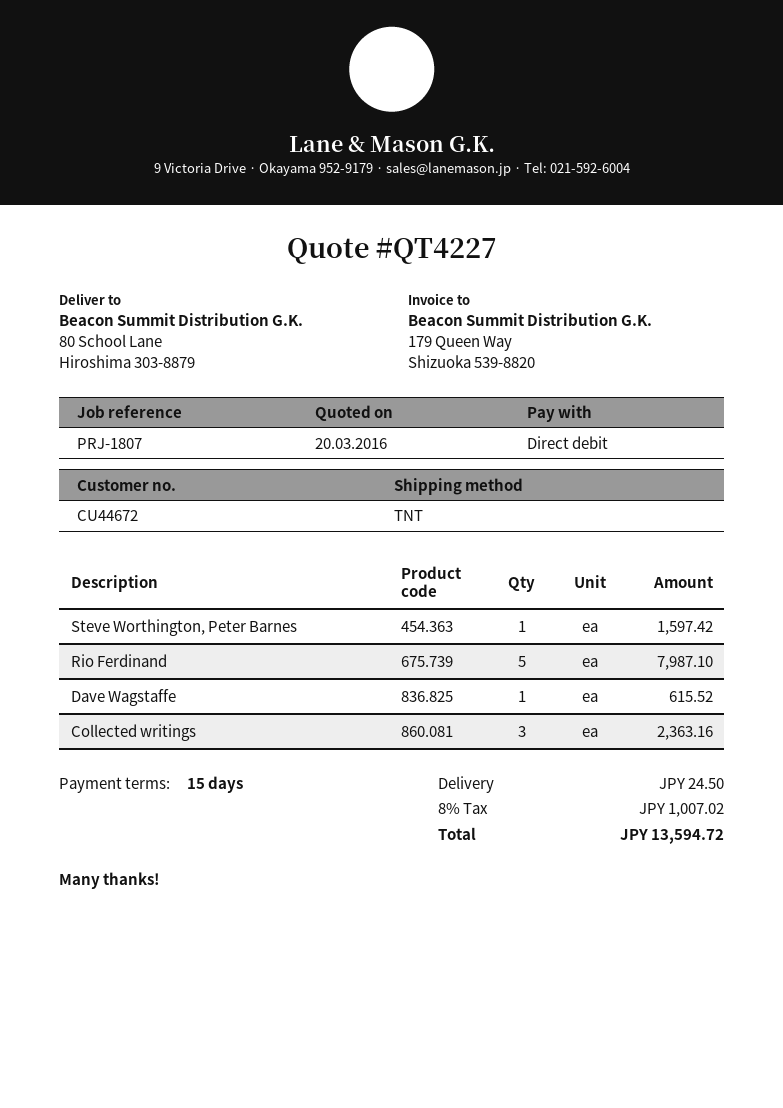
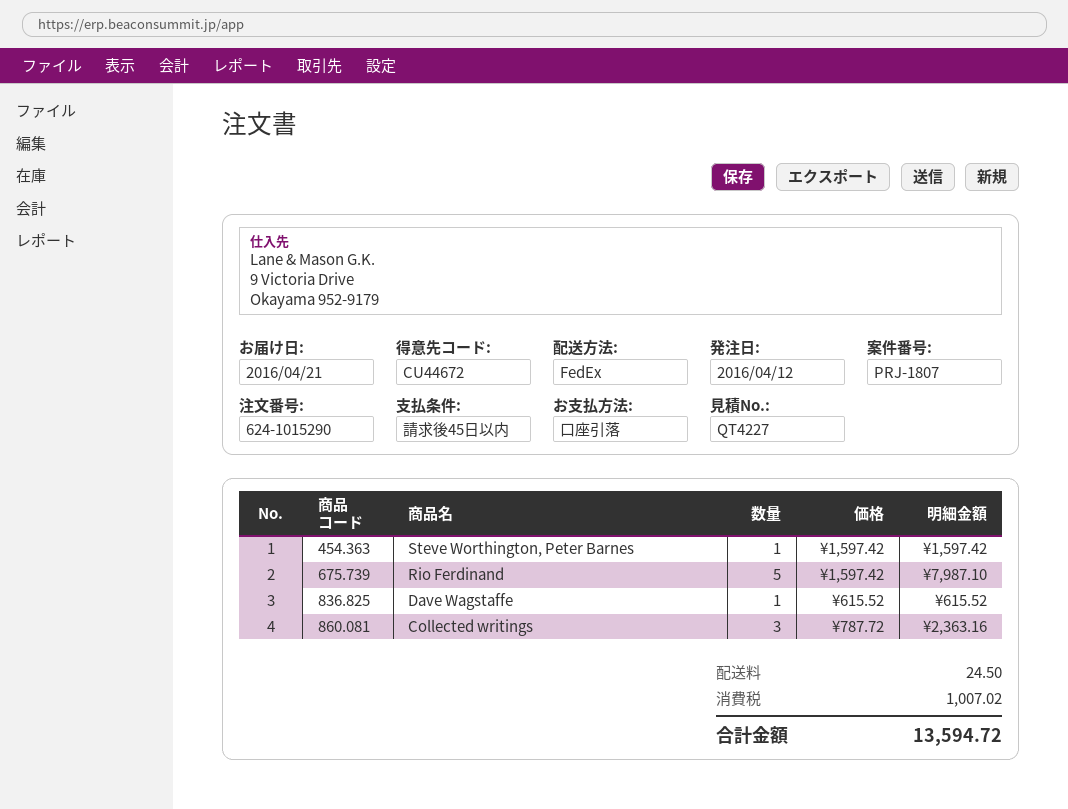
payment terms: 15 days -> 45 days
shipping method: TNT -> FedEx

